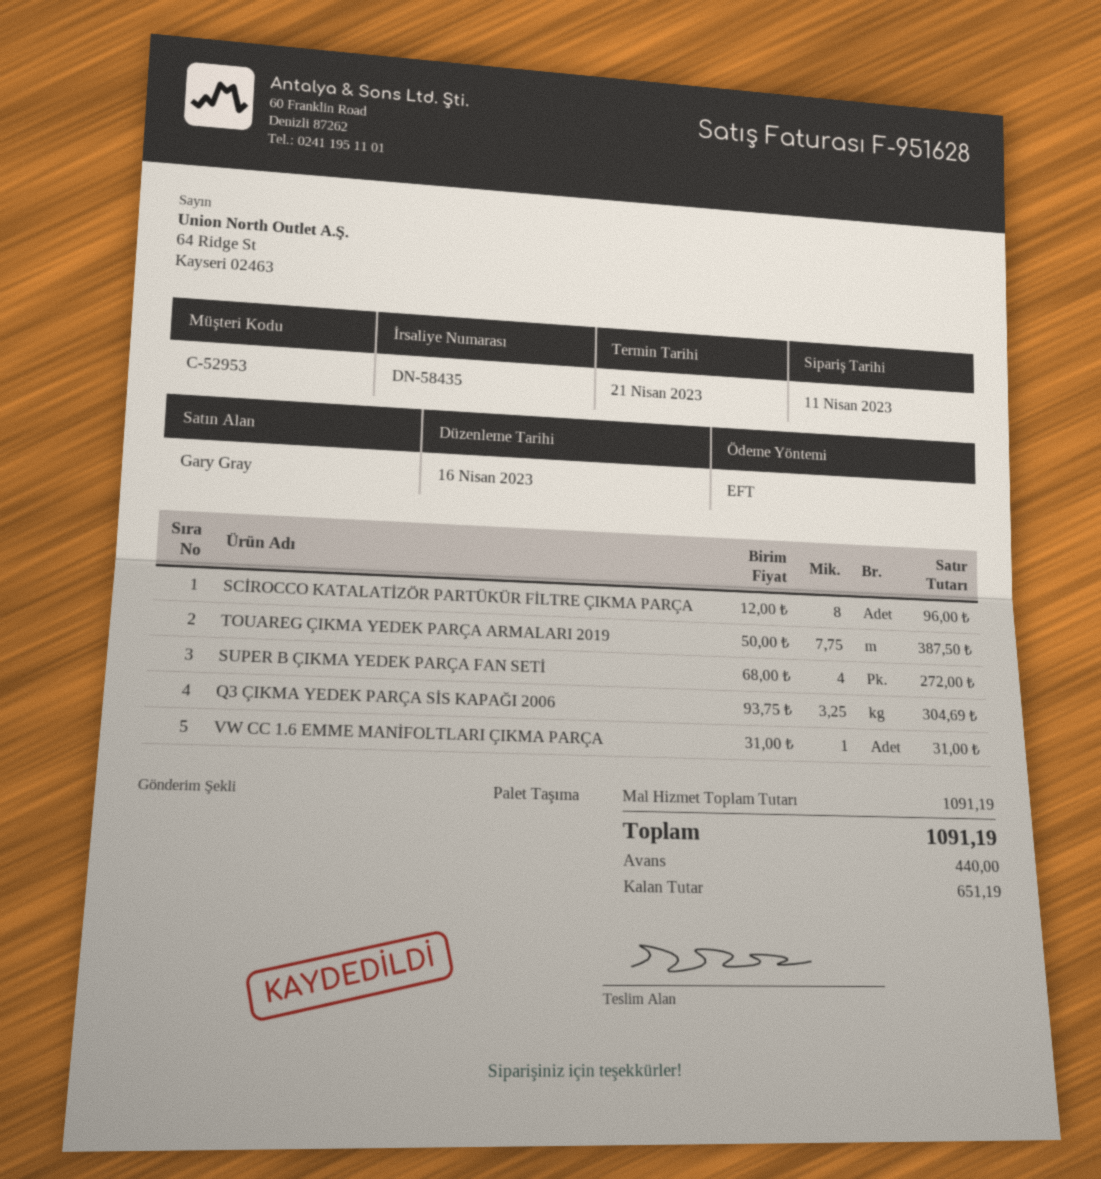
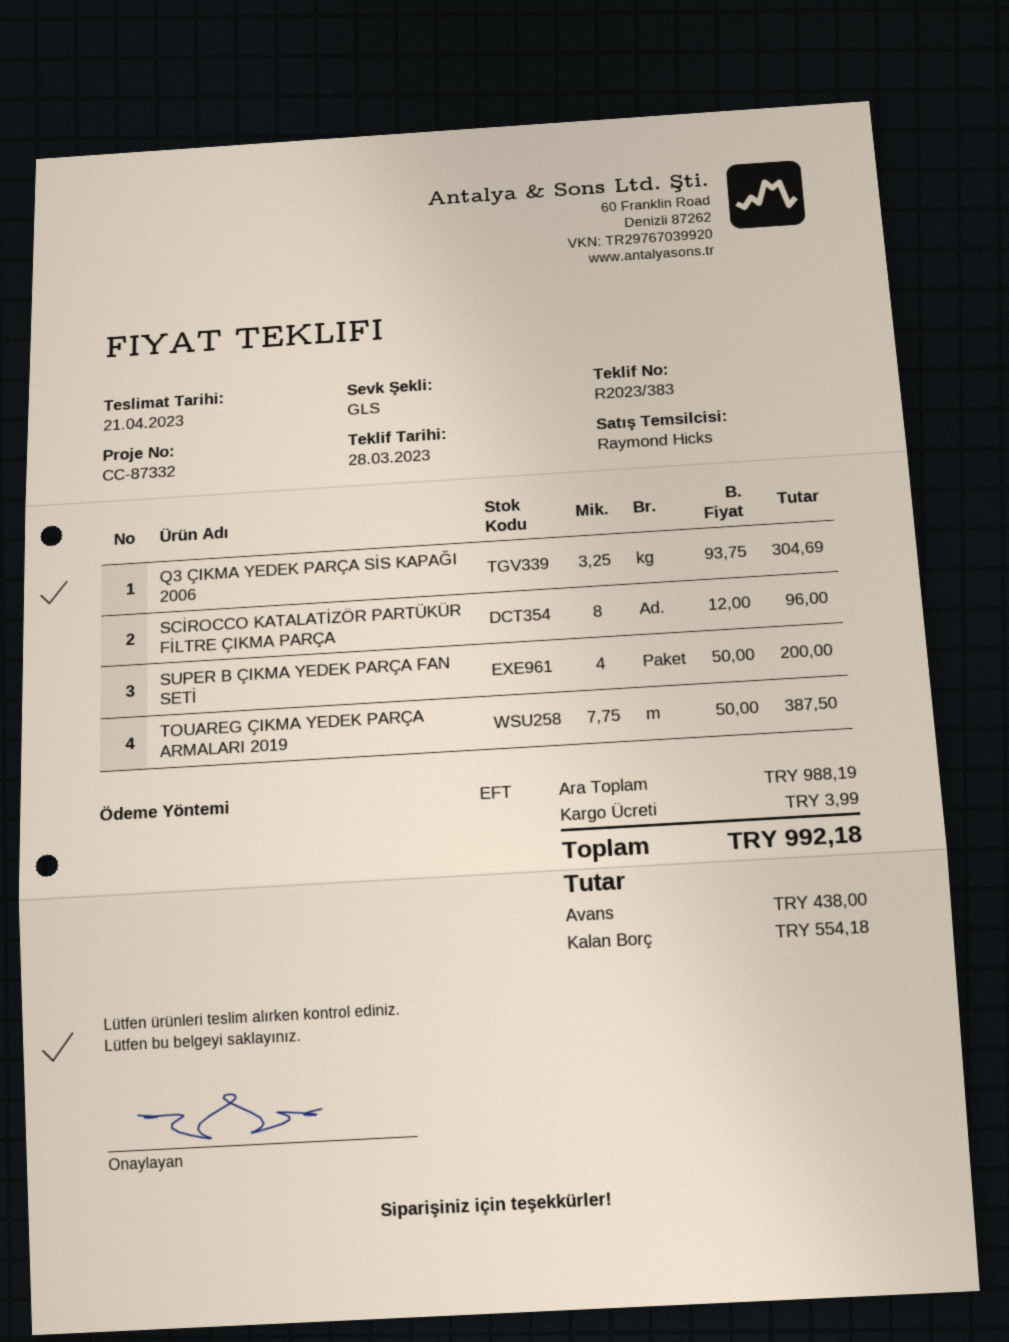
shipping method: pallet freight -> GLS
SUPER B ÇIKMA YEDEK PARÇA FAN SETİ: 4 x 68.00 = 272.00 -> 4 x 50.00 = 200.00
VW CC 1.6 EMME MANİFOLTLARI ÇIKMA PARÇA: 1 x 31.00 = 31.00 -> none
subtotal: 1091.19 -> 988.19
shipping: none -> 3.99
total: 1091.19 -> 992.18
deposit: 440.00 -> 438.00
balance: 651.19 -> 554.18

